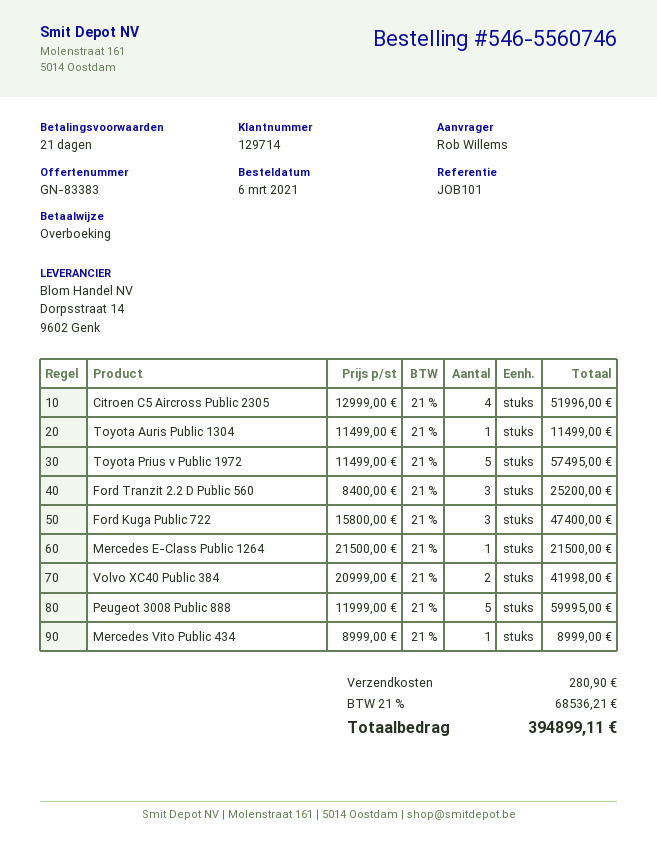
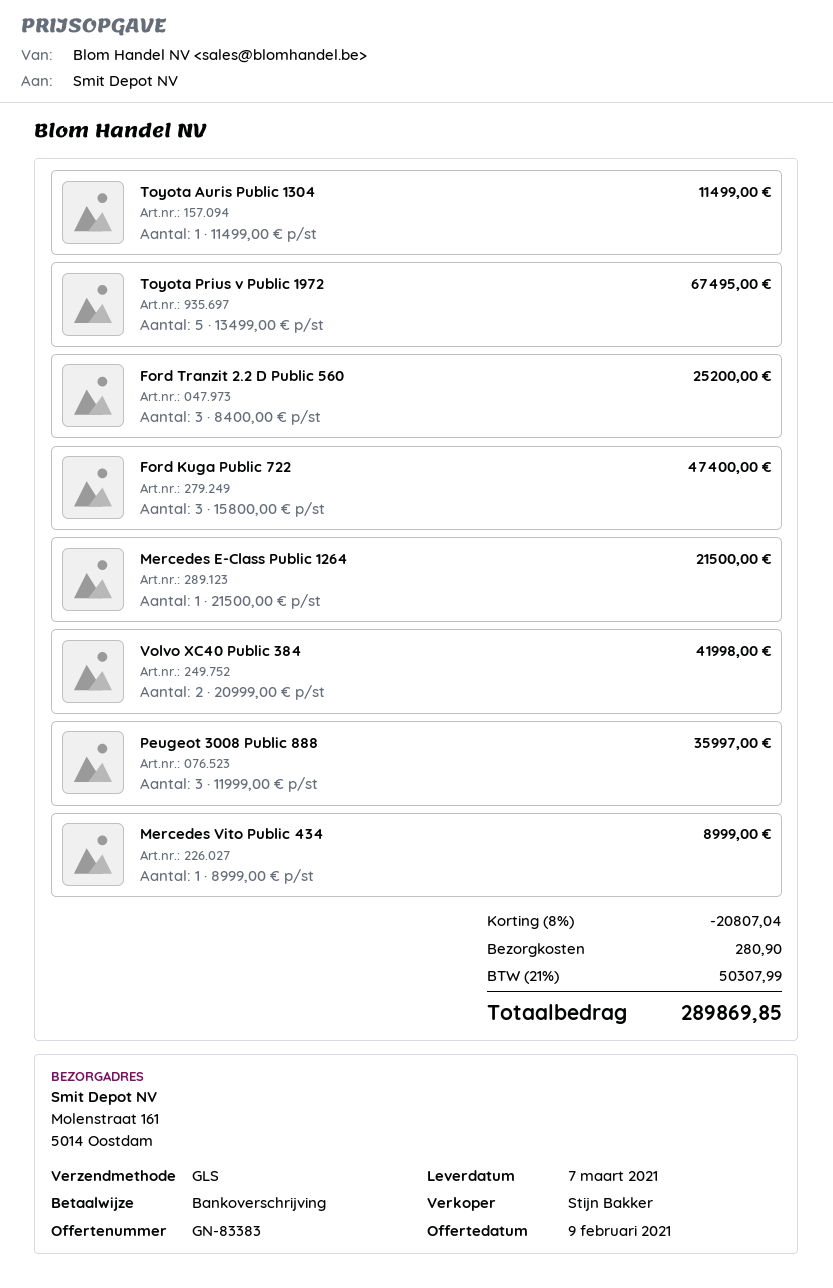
Citroen C5 Aircross Public 2305: 4 x 12999.00 = 51996.00 -> none
Toyota Prius v Public 1972: 5 x 11499.00 = 57495.00 -> 5 x 13499.00 = 67495.00
Peugeot 3008 Public 888: 5 x 11999.00 = 59995.00 -> 3 x 11999.00 = 35997.00
discount: none -> 8% = 20807.04
tax: 21% = 68536.21 -> 21% = 50307.99
total: 394899.11 -> 289869.85

